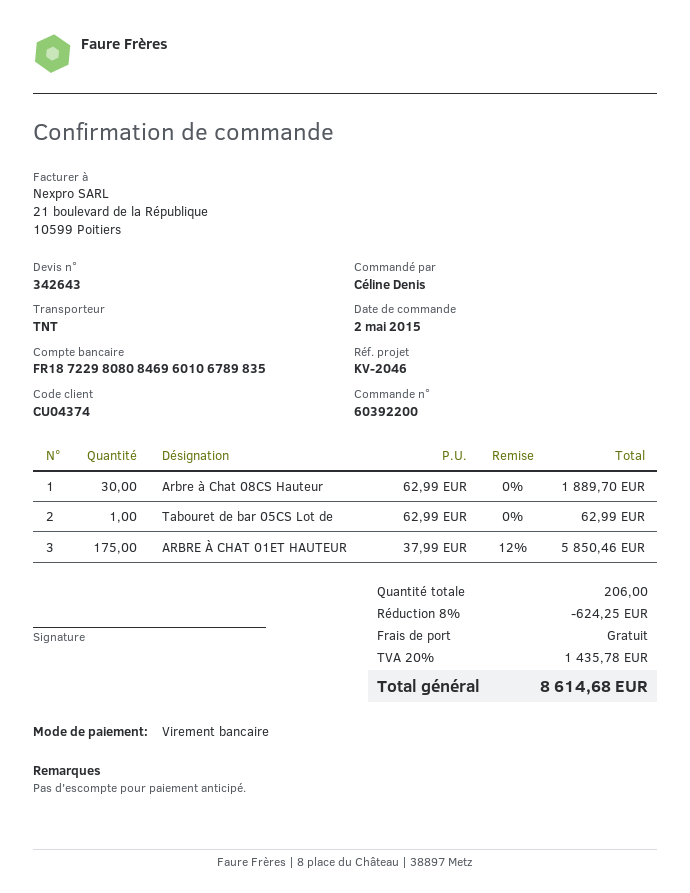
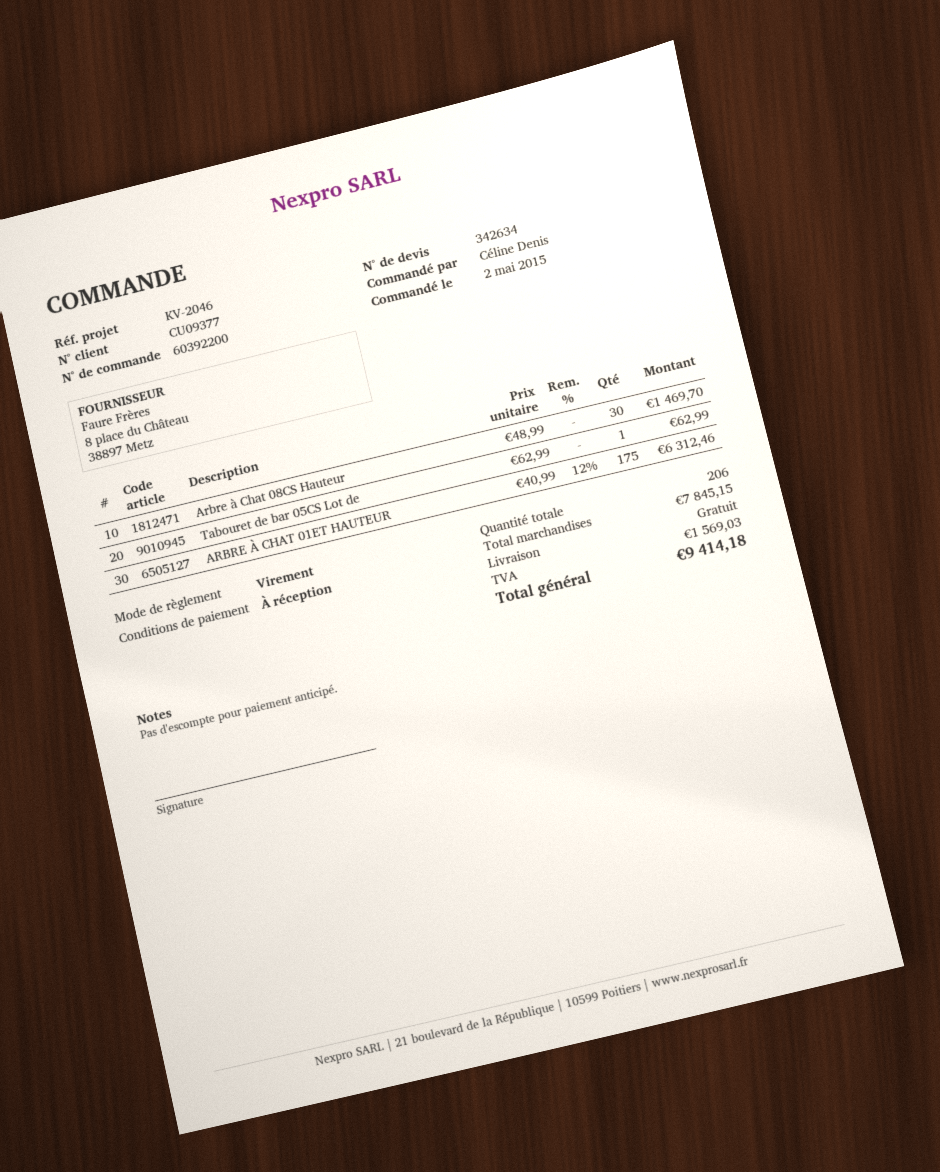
quote number: 342643 -> 342634
customer number: CU04374 -> CU09377
Arbre à Chat 08CS Hauteur: 30 x 62.99 = 1889.70 -> 30 x 48.99 = 1469.70
ARBRE À CHAT 01ET HAUTEUR: 175 x 37.99 - 12% = 5850.46 -> 175 x 40.99 - 12% = 6312.46
discount: 8% = 624.25 -> none
tax: 1435.78 -> 1569.03
total: 8614.68 -> 9414.18

